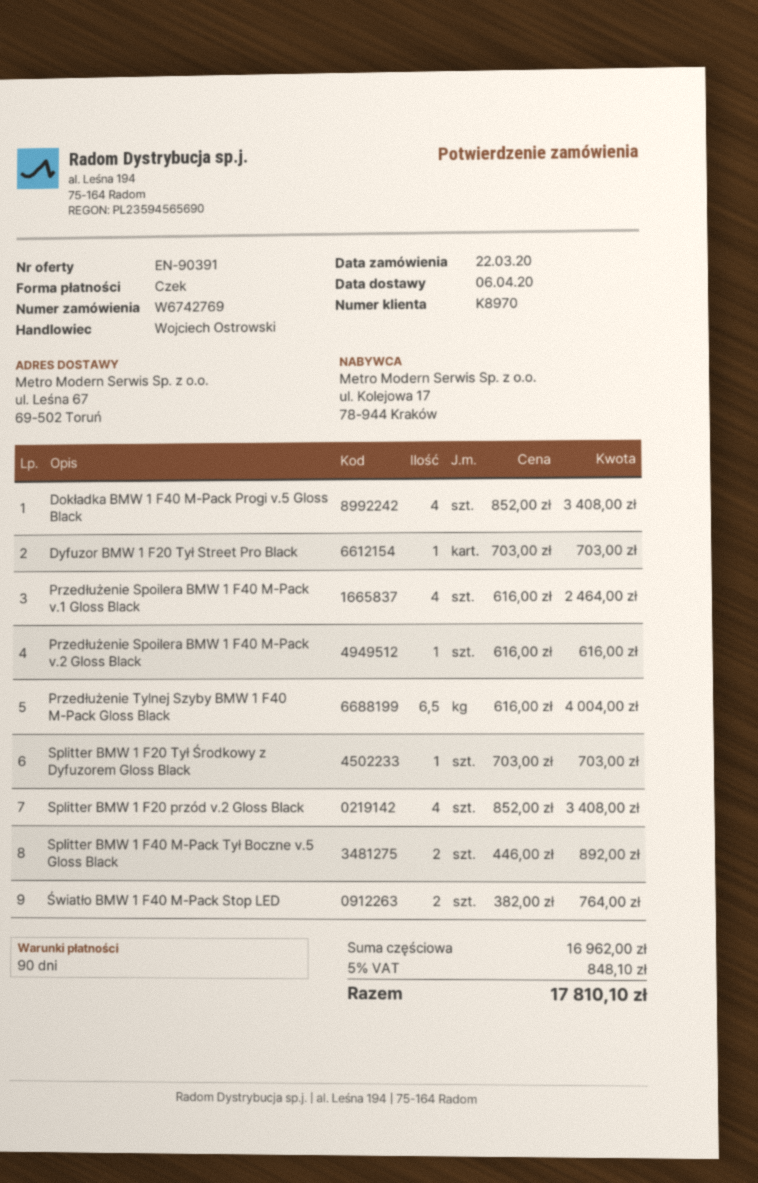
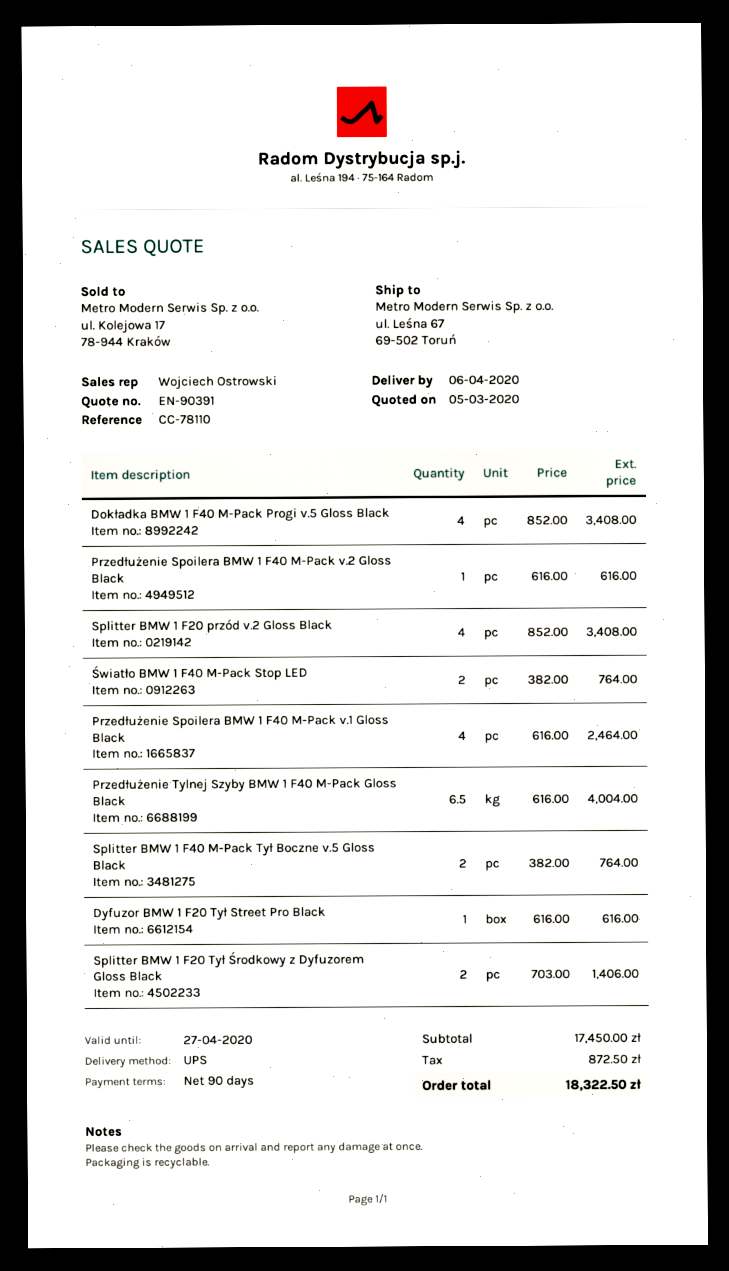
Dyfuzor BMW 1 F20 Tył Street Pro Black: 1 x 703.00 = 703.00 -> 1 x 616.00 = 616.00
Splitter BMW 1 F20 Tył Środkowy z Dyfuzorem Gloss Black: 1 x 703.00 = 703.00 -> 2 x 703.00 = 1406.00
Splitter BMW 1 F40 M-Pack Tył Boczne v.5 Gloss Black: 2 x 446.00 = 892.00 -> 2 x 382.00 = 764.00
subtotal: 16962.00 -> 17450.00
tax: 848.10 -> 872.50
total: 17810.10 -> 18322.50

